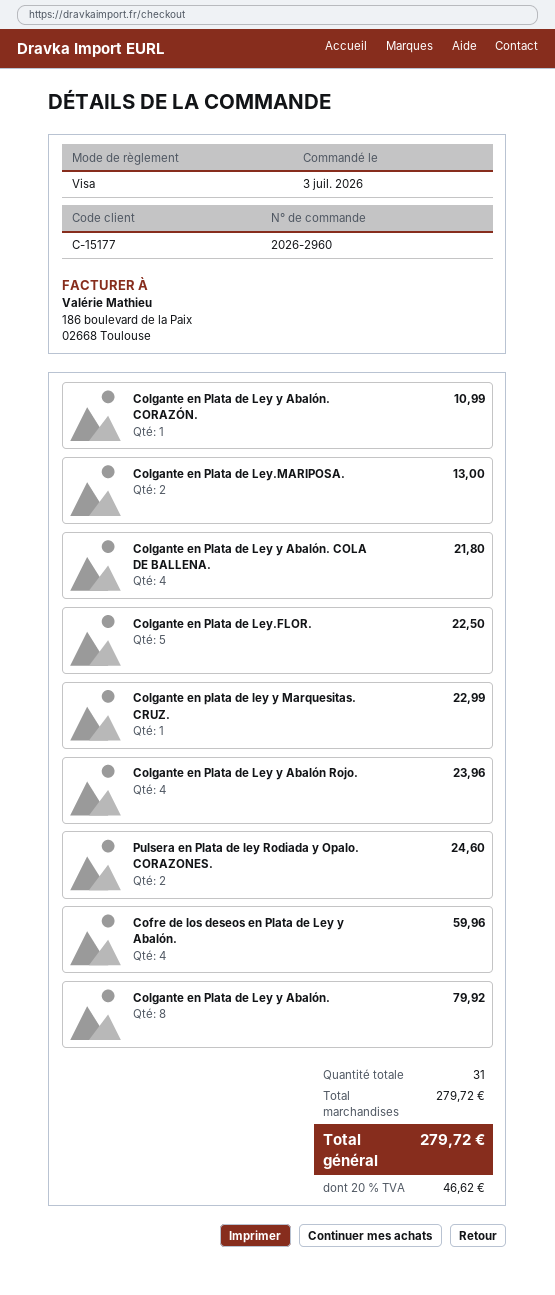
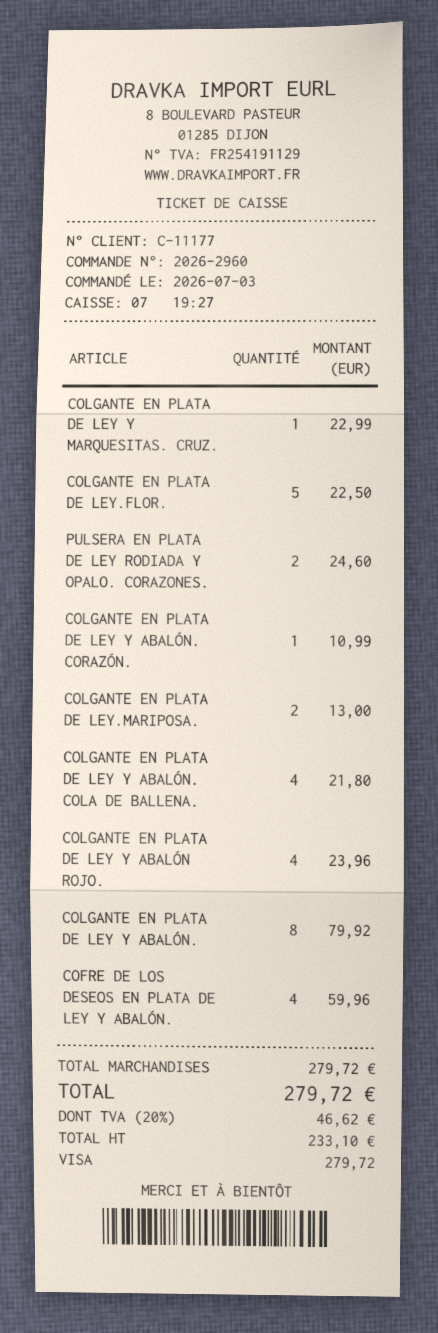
customer number: C-15177 -> C-11177

